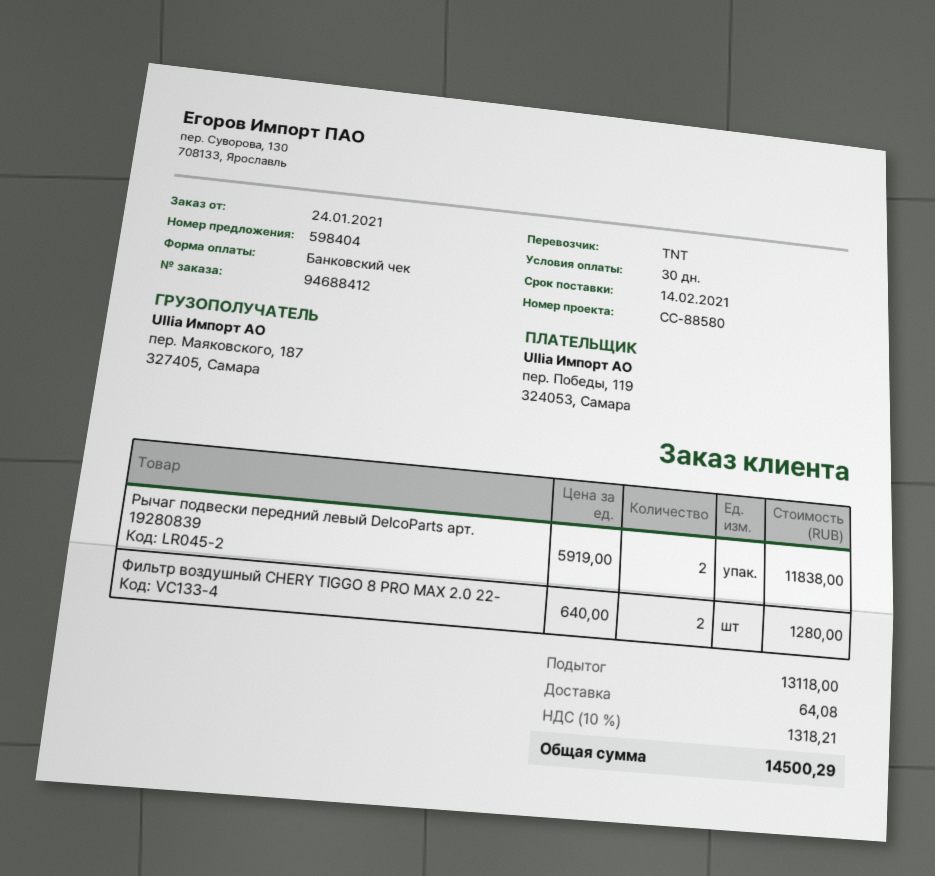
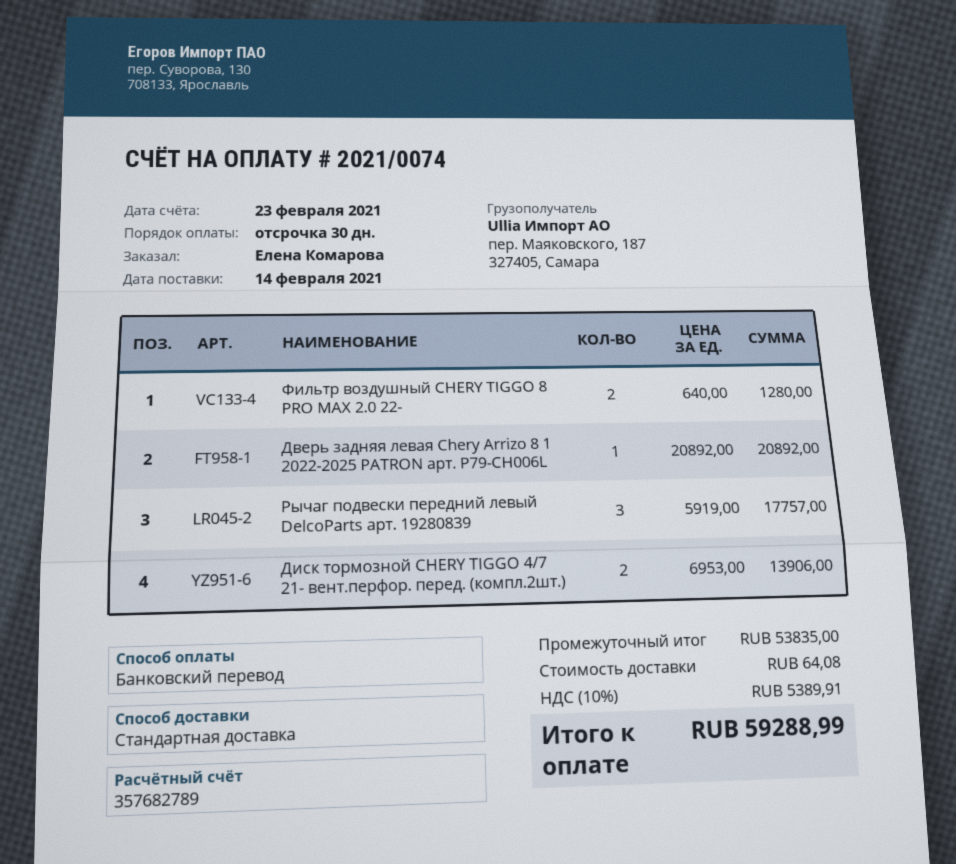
payment method: cheque -> bank transfer
shipping method: TNT -> standard
Рычаг подвески передний левый DelcoParts арт. 19280839: 2 x 5919.00 = 11838.00 -> 3 x 5919.00 = 17757.00
Дверь задняя левая Chery Arrizo 8 1 2022-2025 PATRON арт. P79-CH006L: none -> 1 x 20892.00 = 20892.00
Диск тормозной CHERY TIGGO 4/7 21- вент.перфор. перед. (компл.2шт.): none -> 2 x 6953.00 = 13906.00
subtotal: 13118.00 -> 53835.00
tax: 10% = 1318.21 -> 10% = 5389.91
total: 14500.29 -> 59288.99

